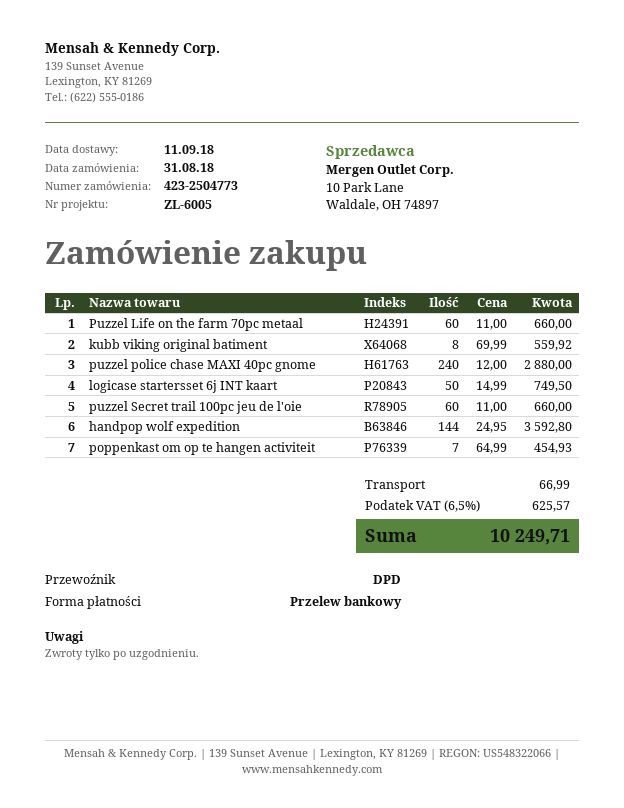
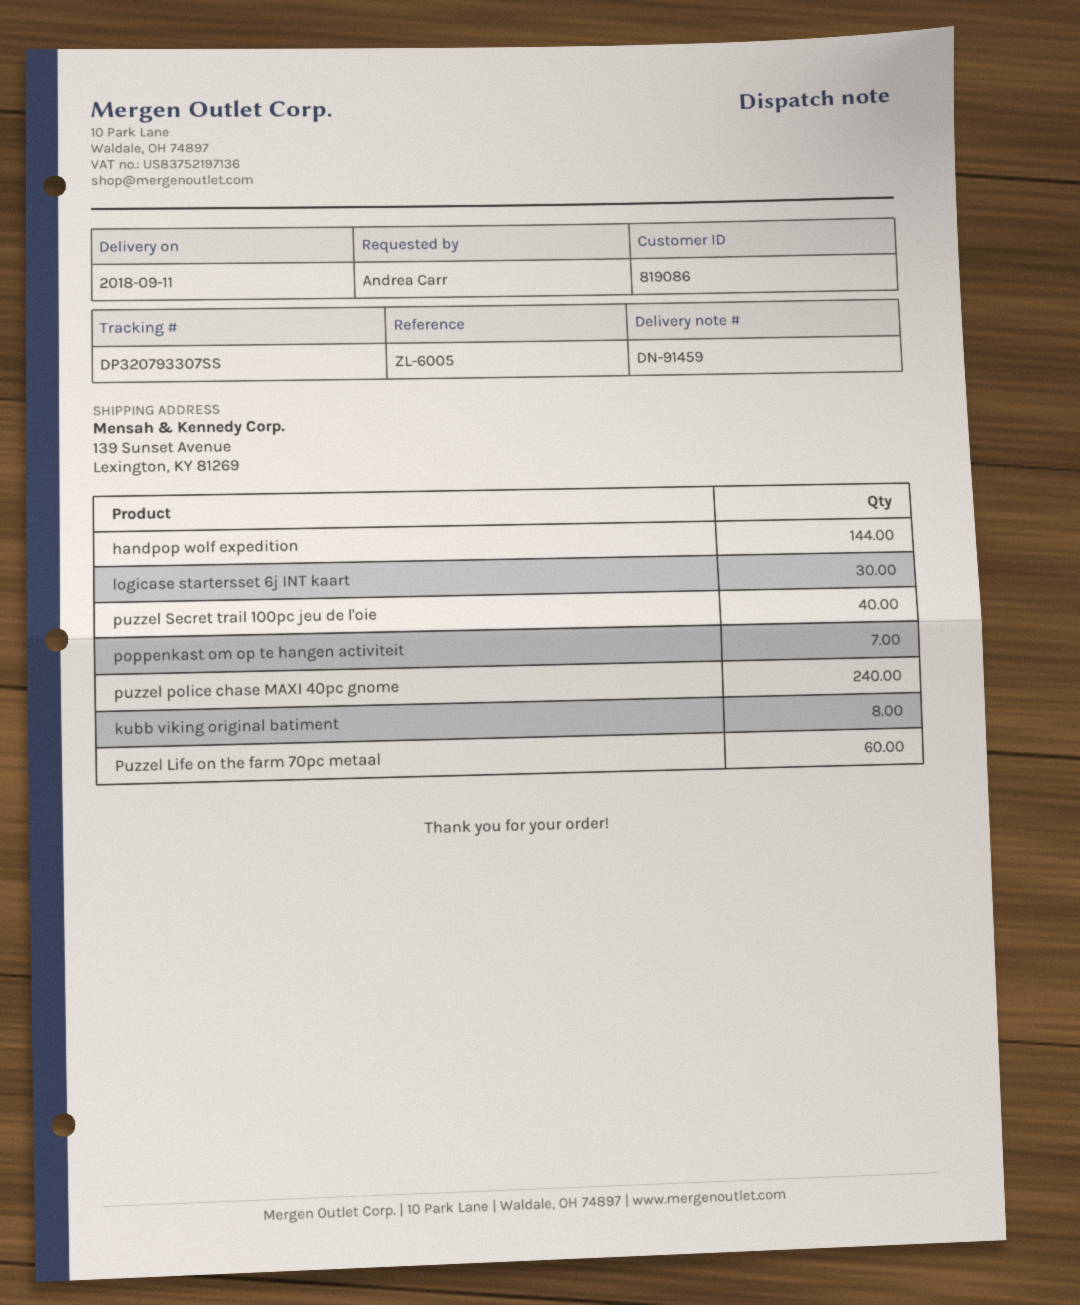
logicase startersset 6j INT kaart: 50 -> 30
puzzel Secret trail 100pc jeu de l'oie: 60 -> 40

